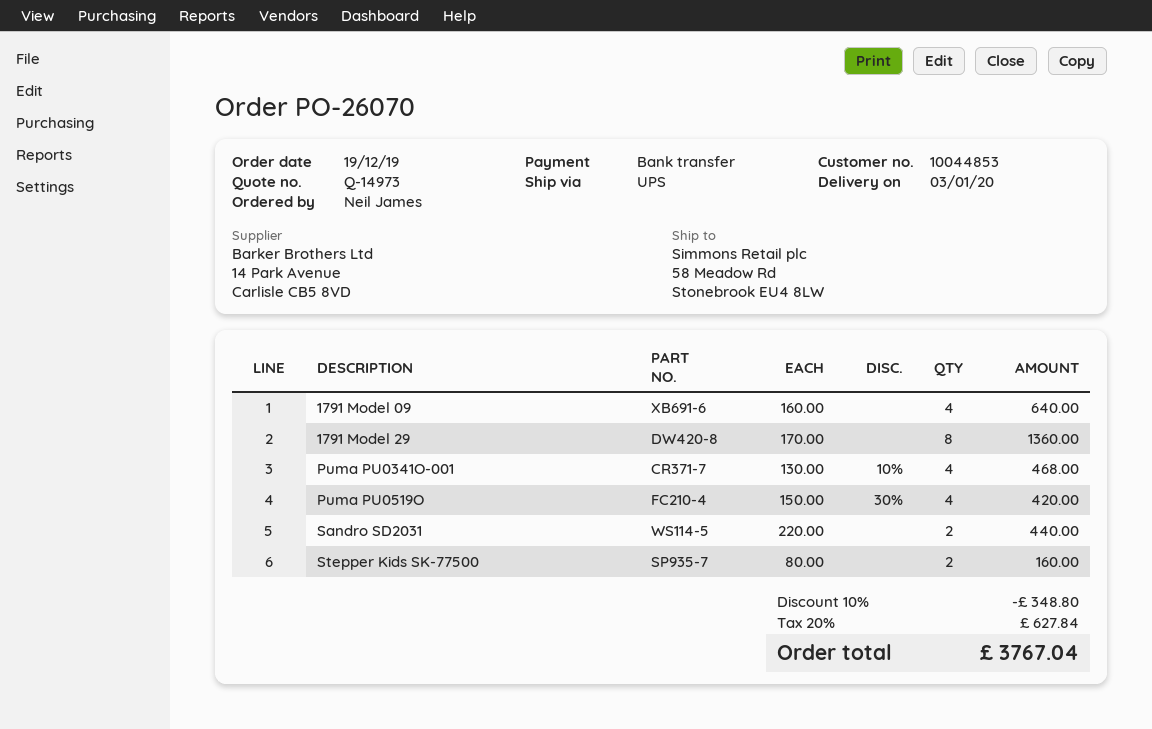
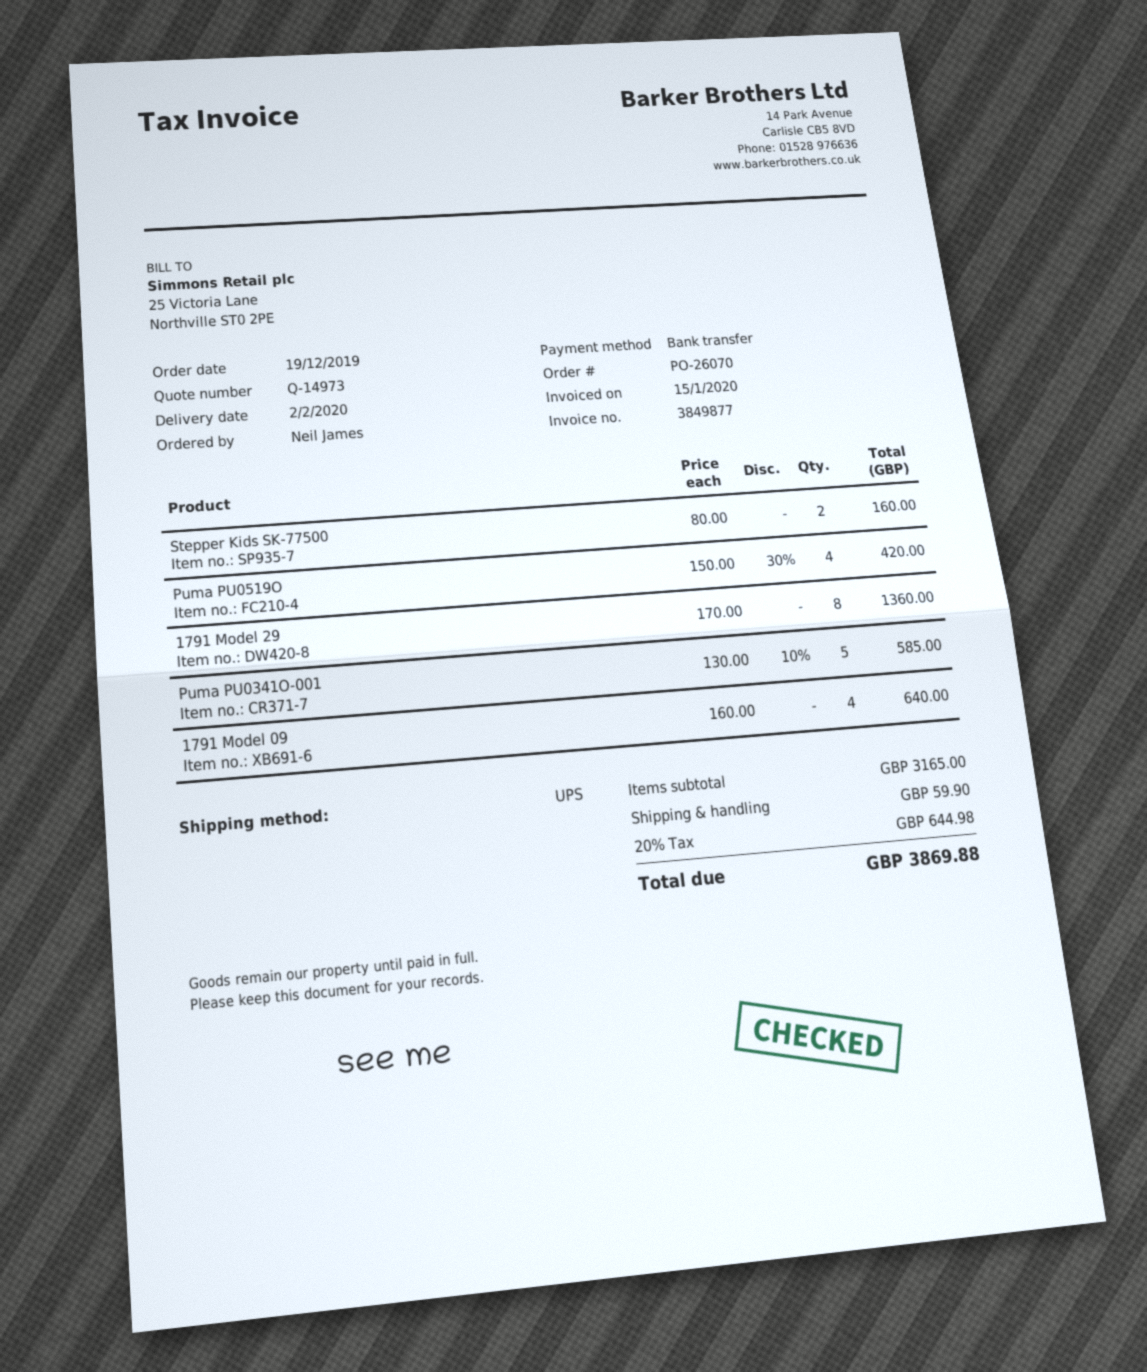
delivery date: 2020-01-03 -> 2020-02-02
Puma PU0341O-001: 4 x 130.00 - 10% = 468.00 -> 5 x 130.00 - 10% = 585.00
Sandro SD2031: 2 x 220.00 = 440.00 -> none
discount: 10% = 348.80 -> none
shipping: none -> 59.90
tax: 20% = 627.84 -> 20% = 644.98
total: 3767.04 -> 3869.88

